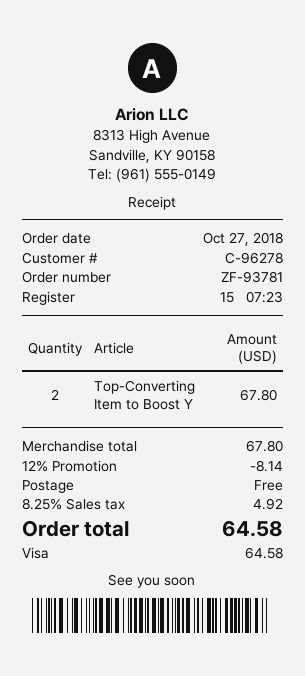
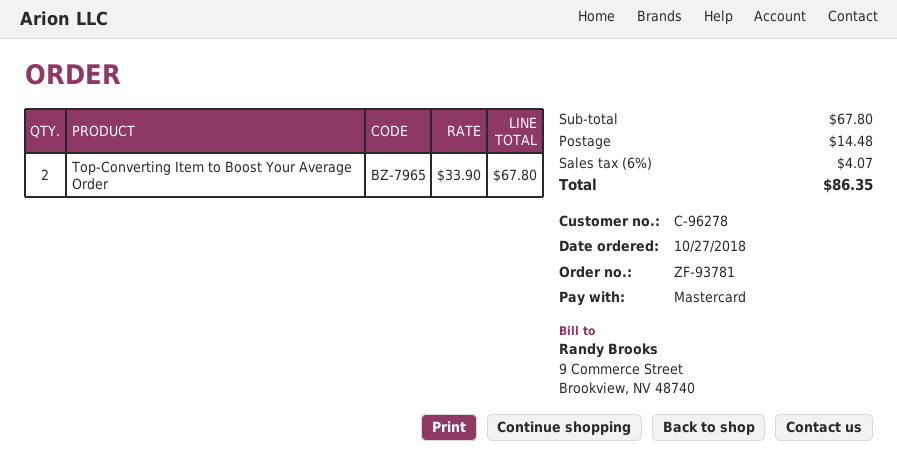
payment method: Visa -> Mastercard
discount: 12% = 8.14 -> none
shipping: 0.00 -> 14.48
tax: 8.25% = 4.92 -> 6% = 4.07
total: 64.58 -> 86.35

